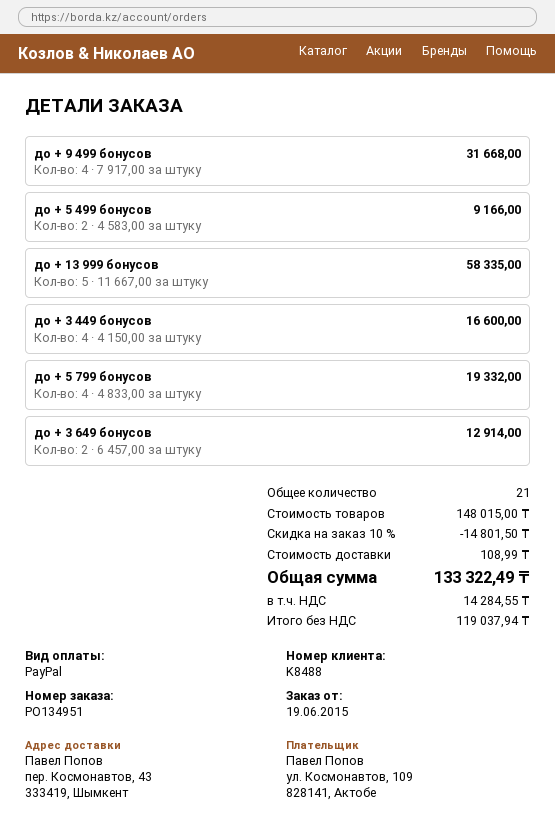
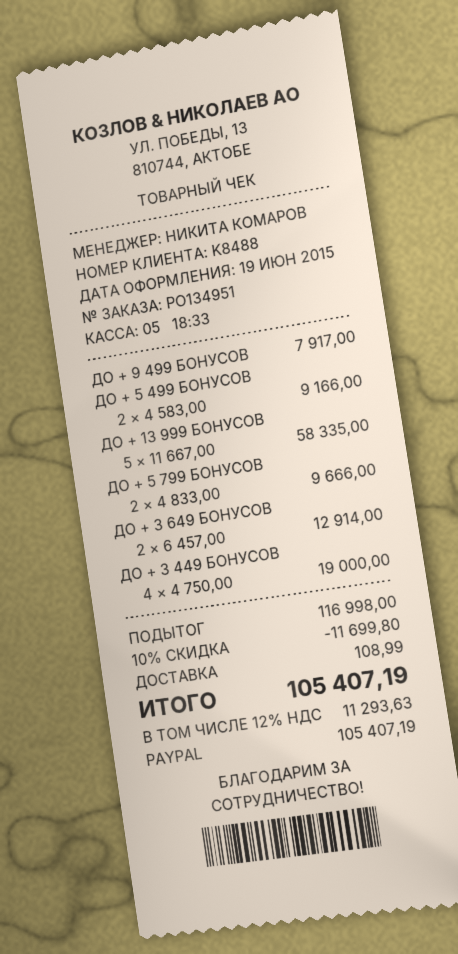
до + 9 499 бонусов: 4 x 7917.00 = 31668.00 -> 1 x 7917.00 = 7917.00
до + 3 449 бонусов: 4 x 4150.00 = 16600.00 -> 4 x 4750.00 = 19000.00
до + 5 799 бонусов: 4 x 4833.00 = 19332.00 -> 2 x 4833.00 = 9666.00
subtotal: 148015.00 -> 116998.00
discount: 10% = 14801.50 -> 10% = 11699.80
tax: 14284.55 -> 11293.63
total: 133322.49 -> 105407.19

